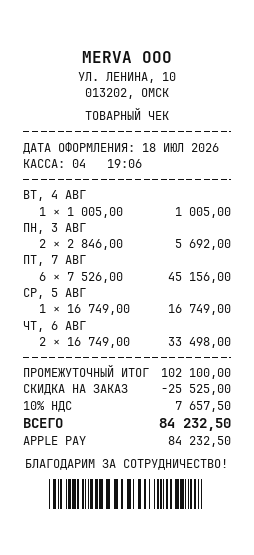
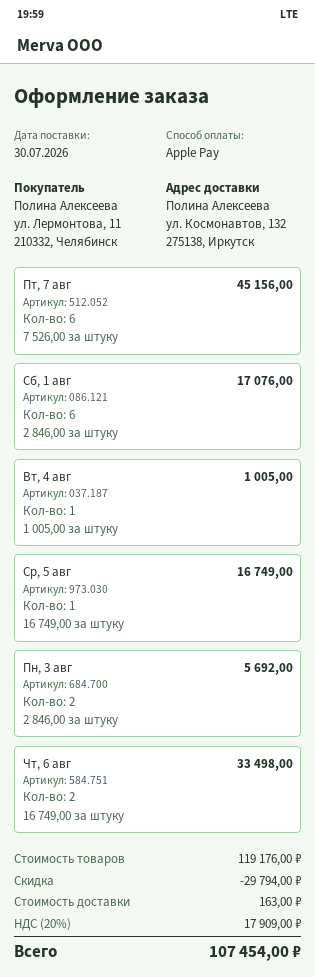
Сб, 1 авг: none -> 6 x 2846.00 = 17076.00
subtotal: 102100.00 -> 119176.00
discount: 25525.00 -> 29794.00
shipping: none -> 163.00
tax: 10% = 7657.50 -> 20% = 17909.00
total: 84232.50 -> 107454.00

